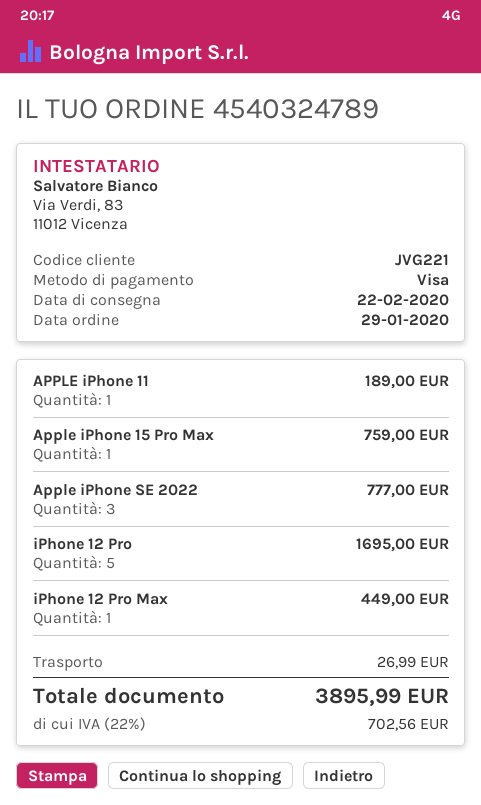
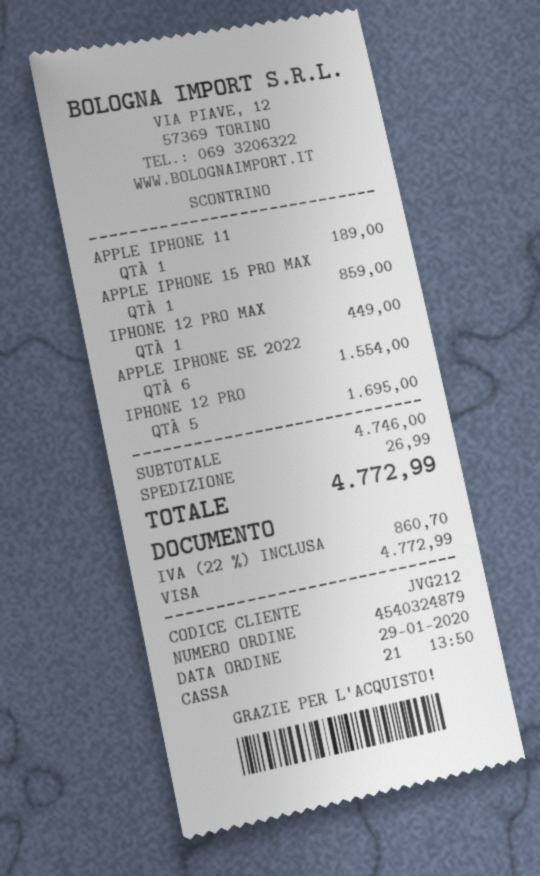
order number: 4540324789 -> 4540324879
customer number: JVG221 -> JVG212
Apple iPhone 15 Pro Max: 1 for 759.00 -> 1 for 859.00
Apple iPhone SE 2022: 3 for 777.00 -> 6 for 1554.00
tax: 22% = 702.56 -> 22% = 860.70
total: 3895.99 -> 4772.99

